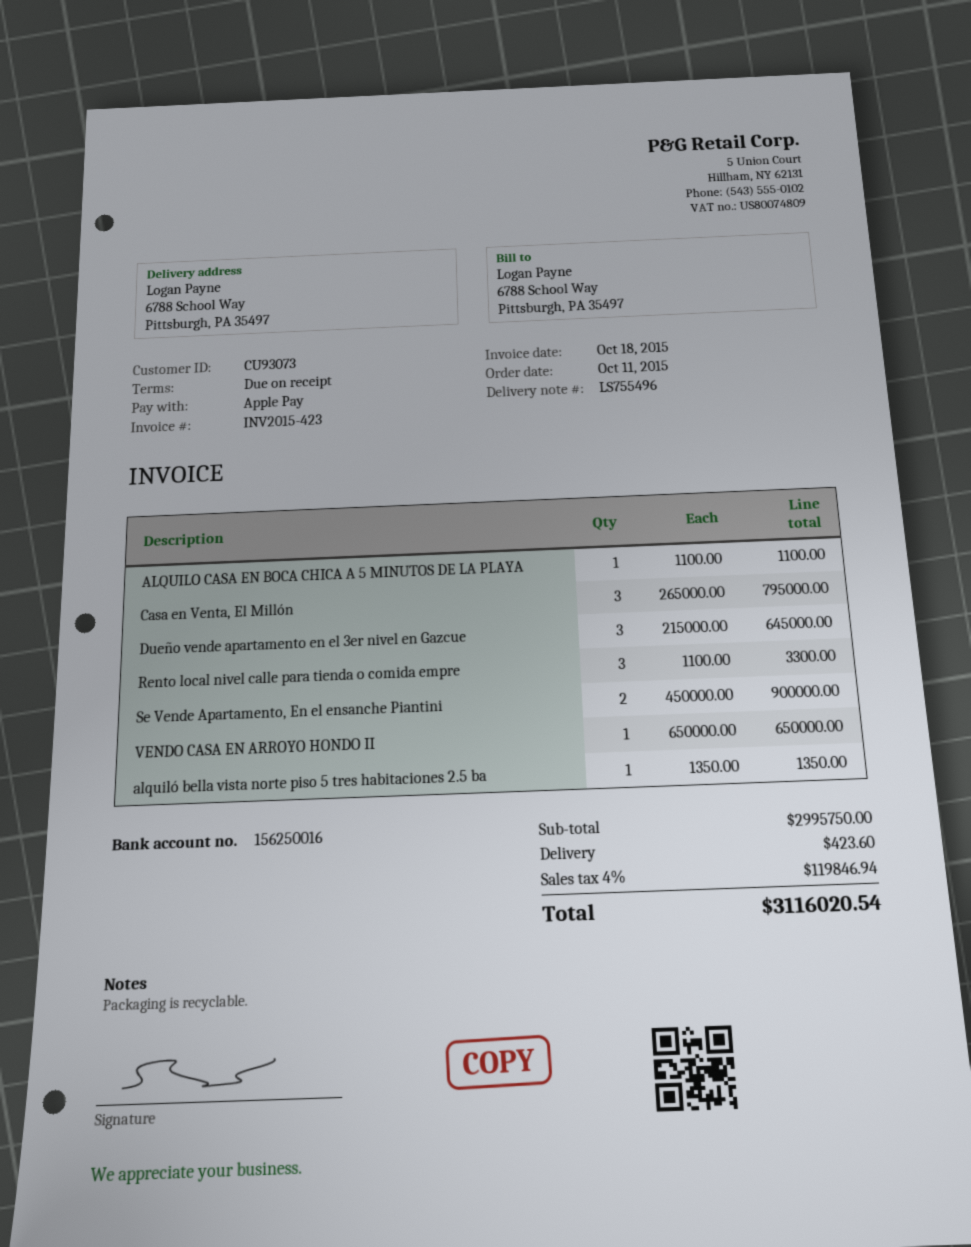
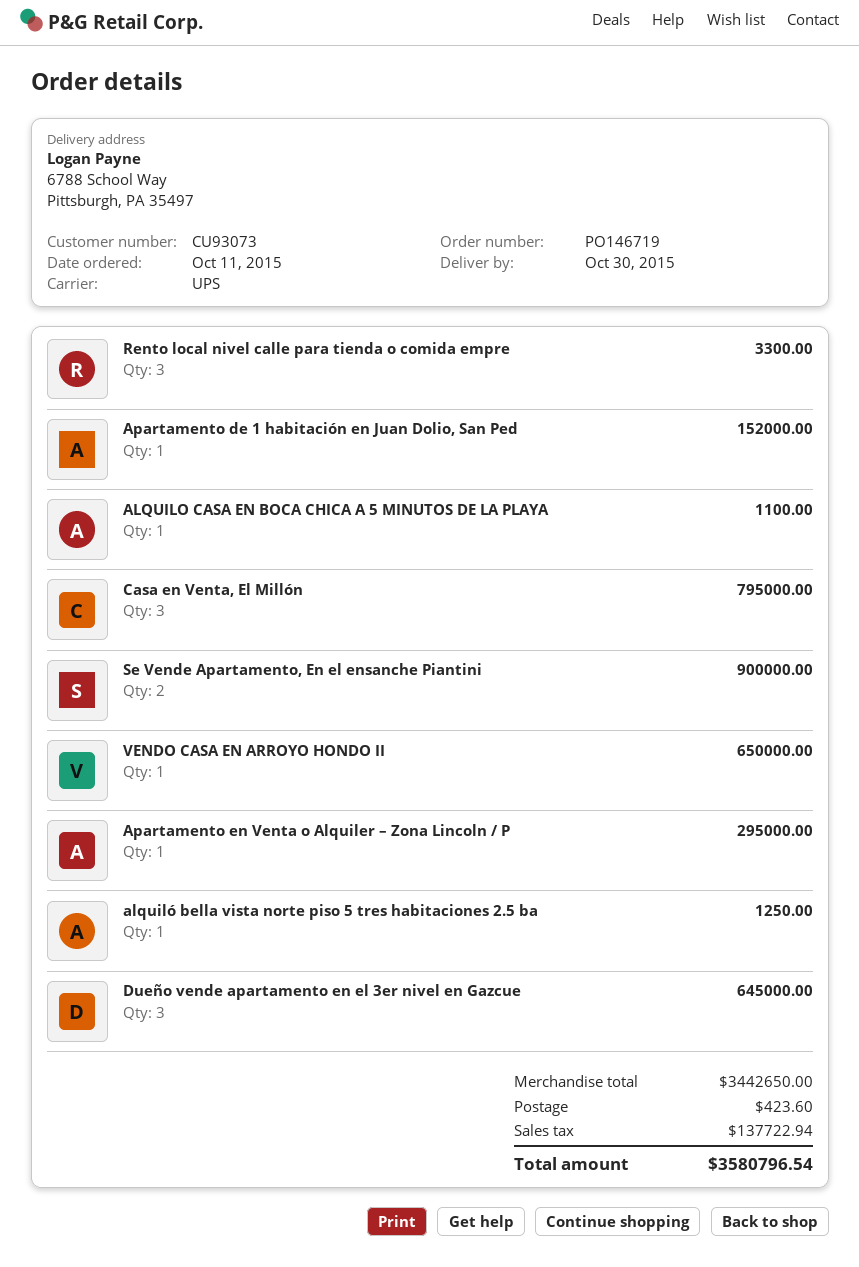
alquiló bella vista norte piso 5 tres habitaciones 2.5 ba: 1 for 1350.00 -> 1 for 1250.00
Apartamento de 1 habitación en Juan Dolio, San Ped: none -> 1 for 152000.00
Apartamento en Venta o Alquiler – Zona Lincoln / P: none -> 1 for 295000.00
subtotal: 2995750.00 -> 3442650.00
tax: 119846.94 -> 137722.94
total: 3116020.54 -> 3580796.54

